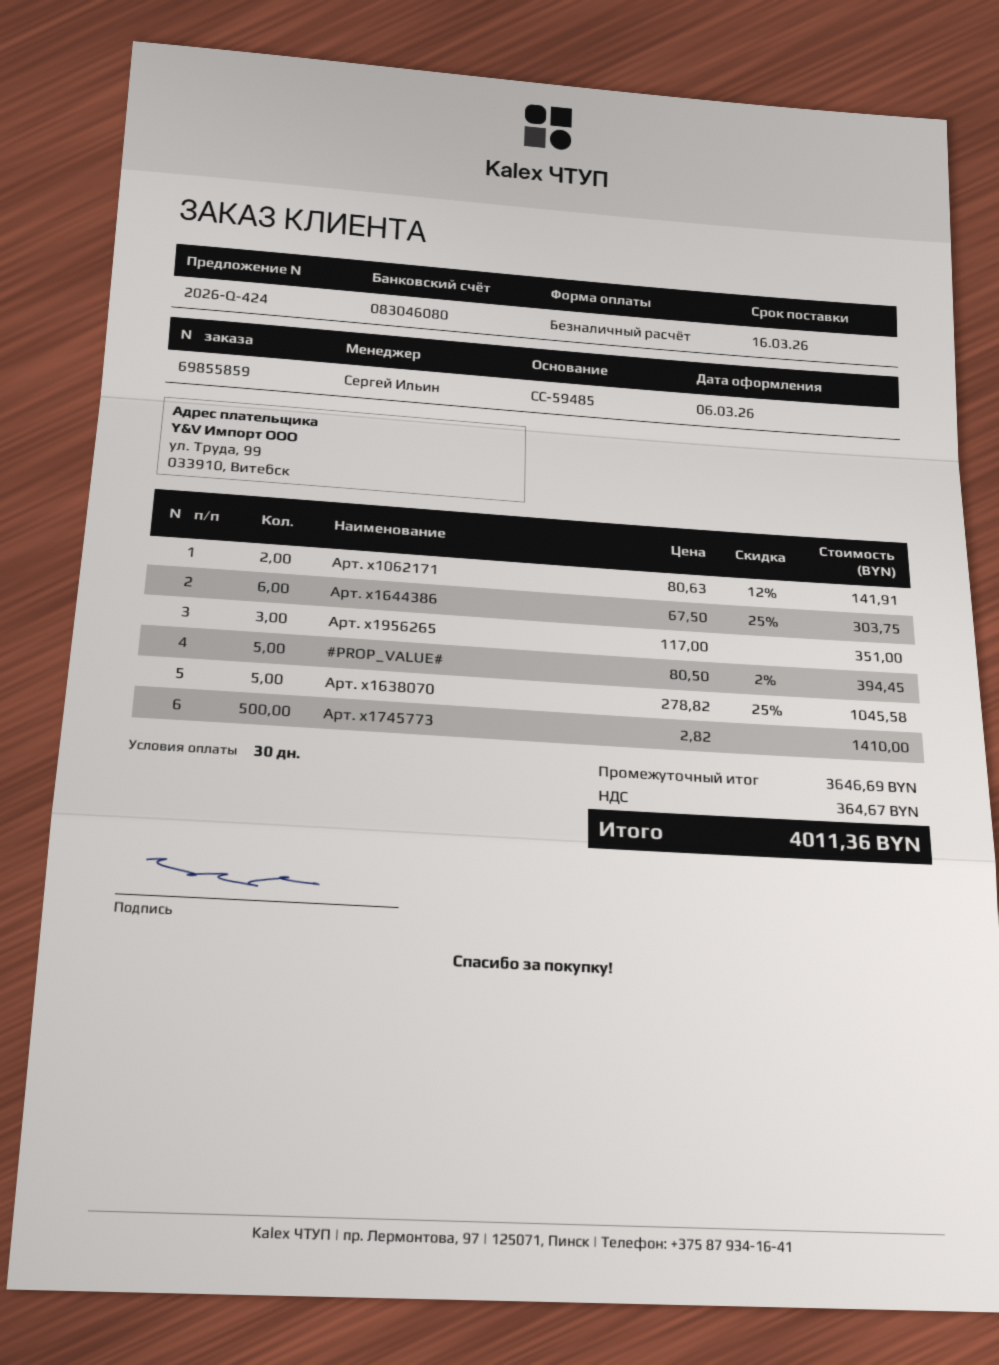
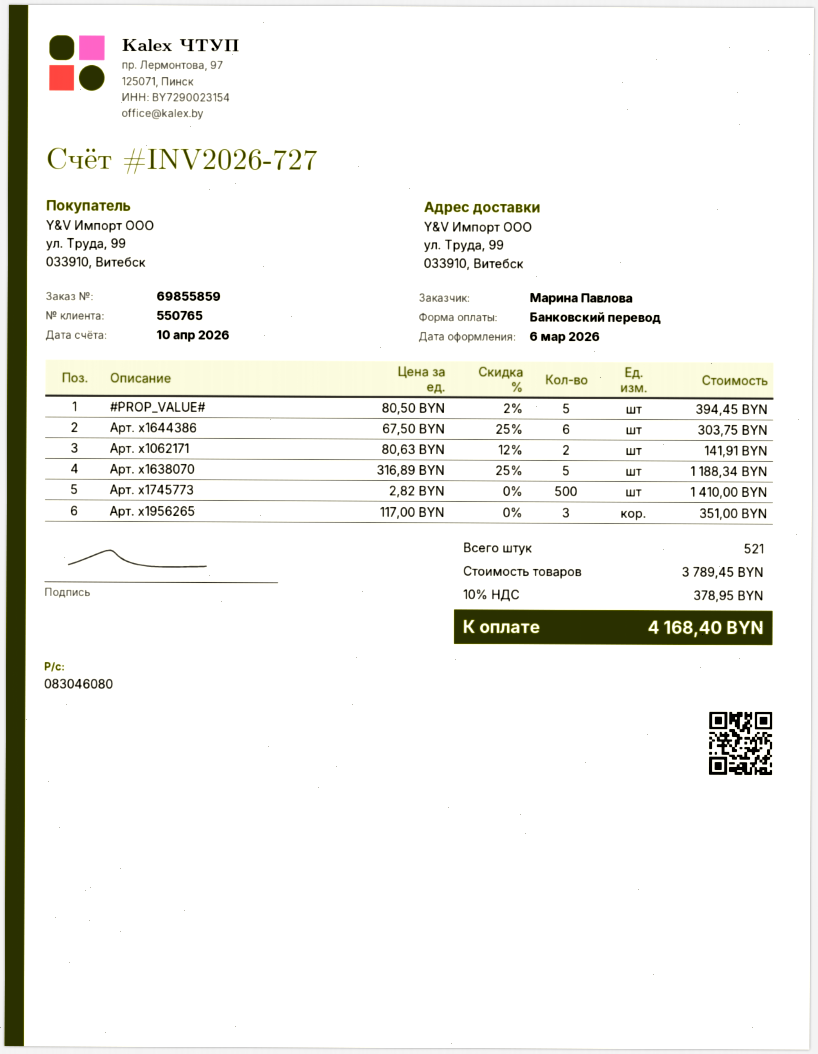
Арт. x1638070: 5 x 278.82 - 25% = 1045.58 -> 5 x 316.89 - 25% = 1188.34
subtotal: 3646.69 -> 3789.45
tax: 364.67 -> 378.95
total: 4011.36 -> 4168.40

